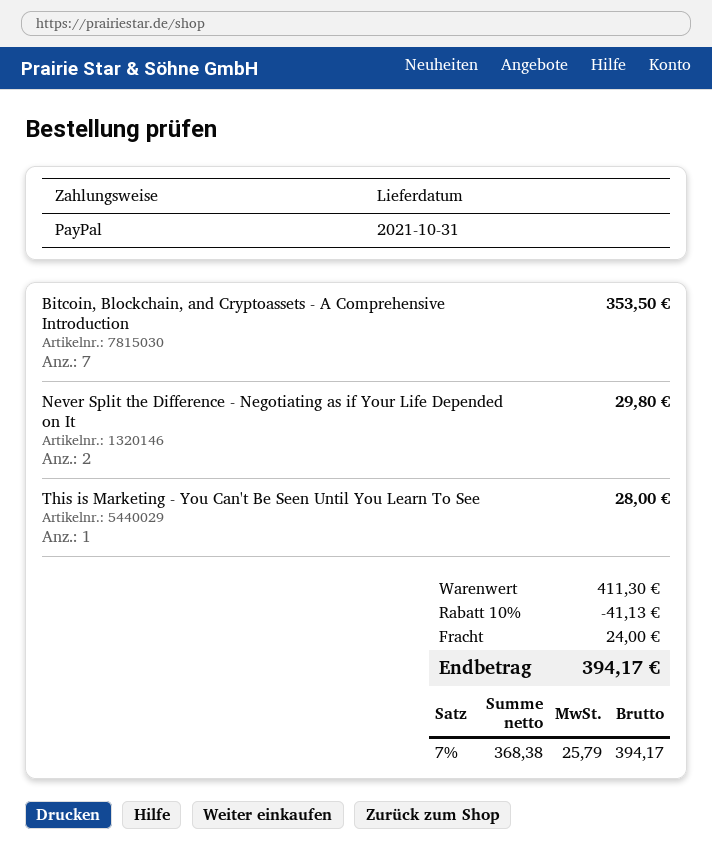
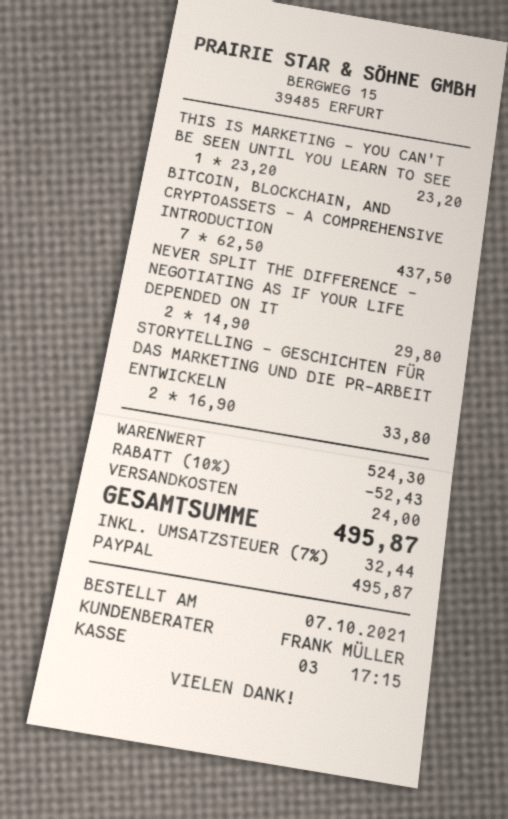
Bitcoin, Blockchain, and Cryptoassets - A Comprehensive Introduction: 7 for 353.50 -> 7 for 437.50
This is Marketing - You Can't Be Seen Until You Learn To See: 1 for 28.00 -> 1 for 23.20
STORYTELLING - GESCHICHTEN FÜR DAS MARKETING UND DIE PR-ARBEIT ENTWICKELN: none -> 2 for 33.80
subtotal: 411.30 -> 524.30
discount: 10% = 41.13 -> 10% = 52.43
tax: 7% = 25.79 -> 7% = 32.44
total: 394.17 -> 495.87

